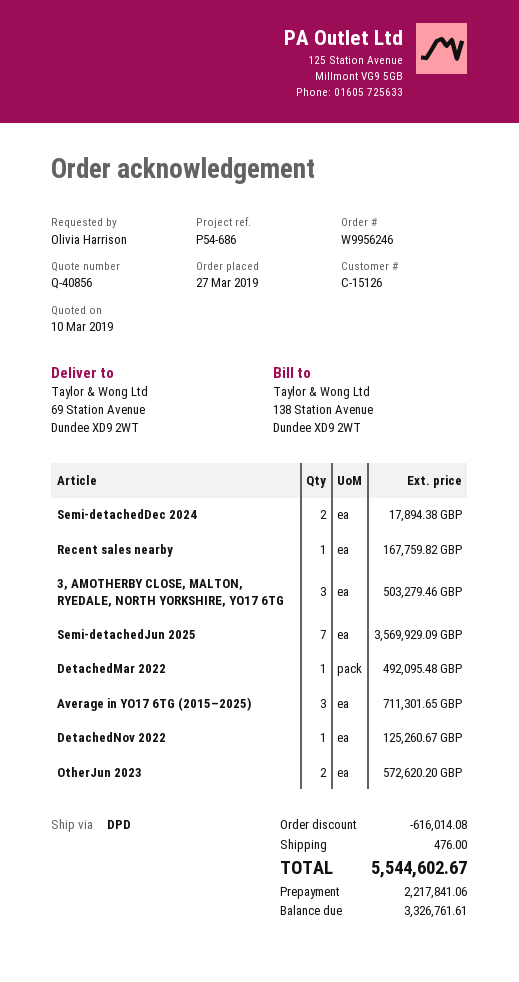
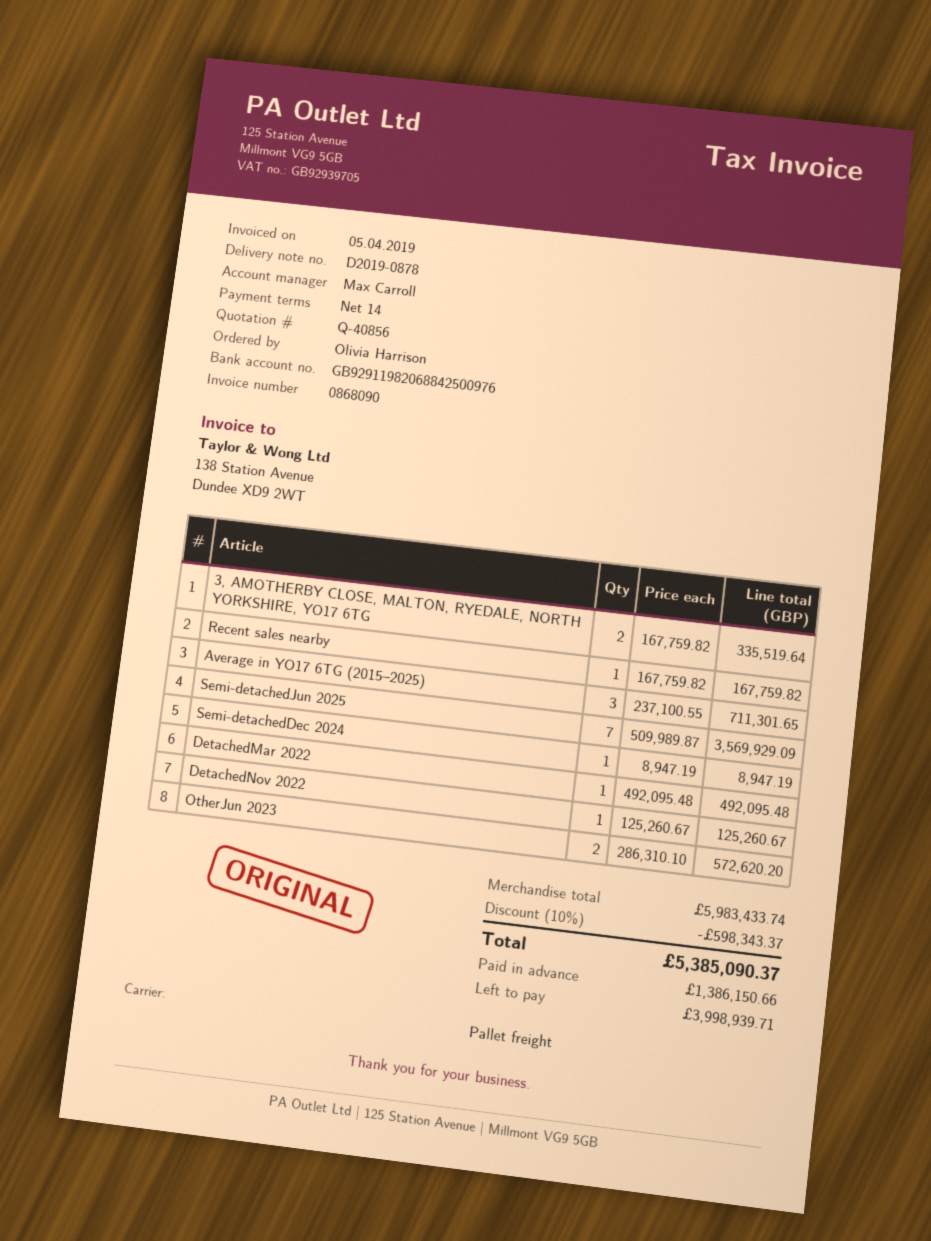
shipping method: DPD -> pallet freight
Semi-detachedDec 2024: 2 for 17894.38 -> 1 for 8947.19
3, AMOTHERBY CLOSE, MALTON, RYEDALE, NORTH YORKSHIRE, YO17 6TG: 3 for 503279.46 -> 2 for 335519.64
discount: 616014.08 -> 598343.37
shipping: 476.00 -> none
total: 5544602.67 -> 5385090.37
deposit: 2217841.06 -> 1386150.66
balance: 3326761.61 -> 3998939.71

